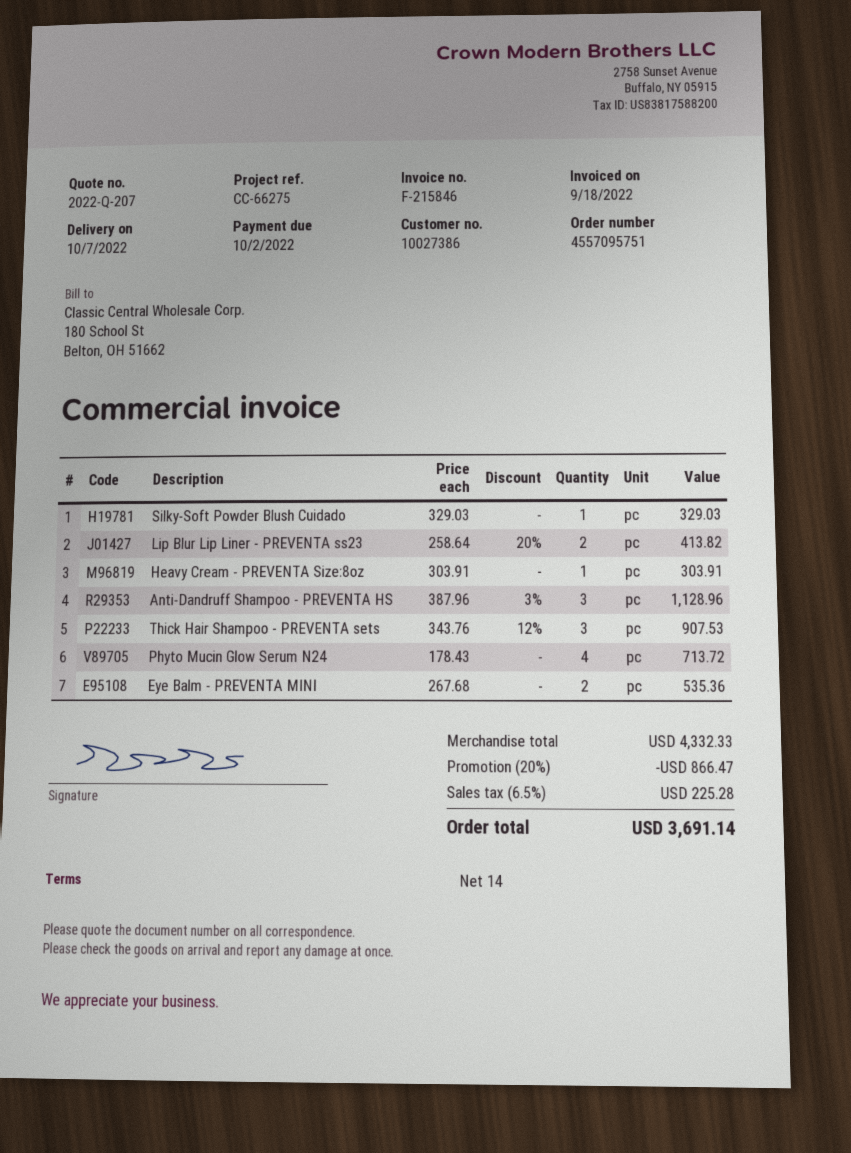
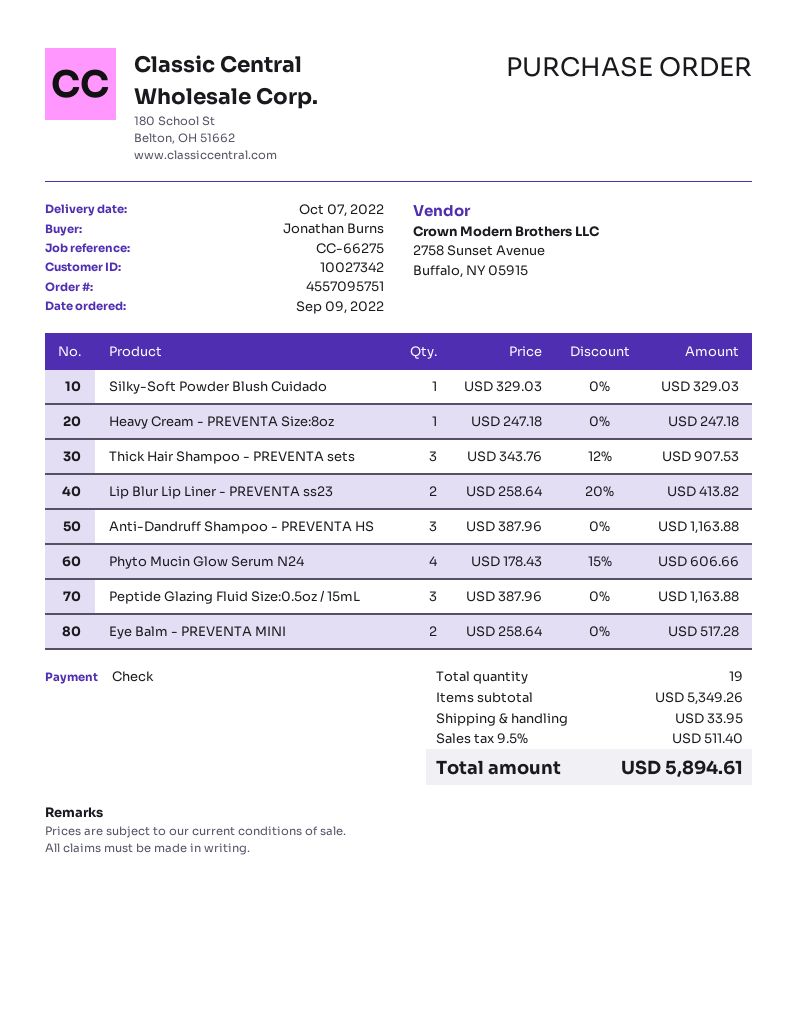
customer number: 10027386 -> 10027342
Heavy Cream - PREVENTA Size:8oz: 1 x 303.91 = 303.91 -> 1 x 247.18 = 247.18
Anti-Dandruff Shampoo - PREVENTA HS: 3 x 387.96 - 3% = 1128.96 -> 3 x 387.96 = 1163.88
Phyto Mucin Glow Serum N24: 4 x 178.43 = 713.72 -> 4 x 178.43 - 15% = 606.66
Eye Balm - PREVENTA MINI: 2 x 267.68 = 535.36 -> 2 x 258.64 = 517.28
Peptide Glazing Fluid Size:0.5oz / 15mL: none -> 3 x 387.96 = 1163.88
subtotal: 4332.33 -> 5349.26
discount: 20% = 866.47 -> none
shipping: none -> 33.95
tax: 6.5% = 225.28 -> 9.5% = 511.40
total: 3691.14 -> 5894.61

